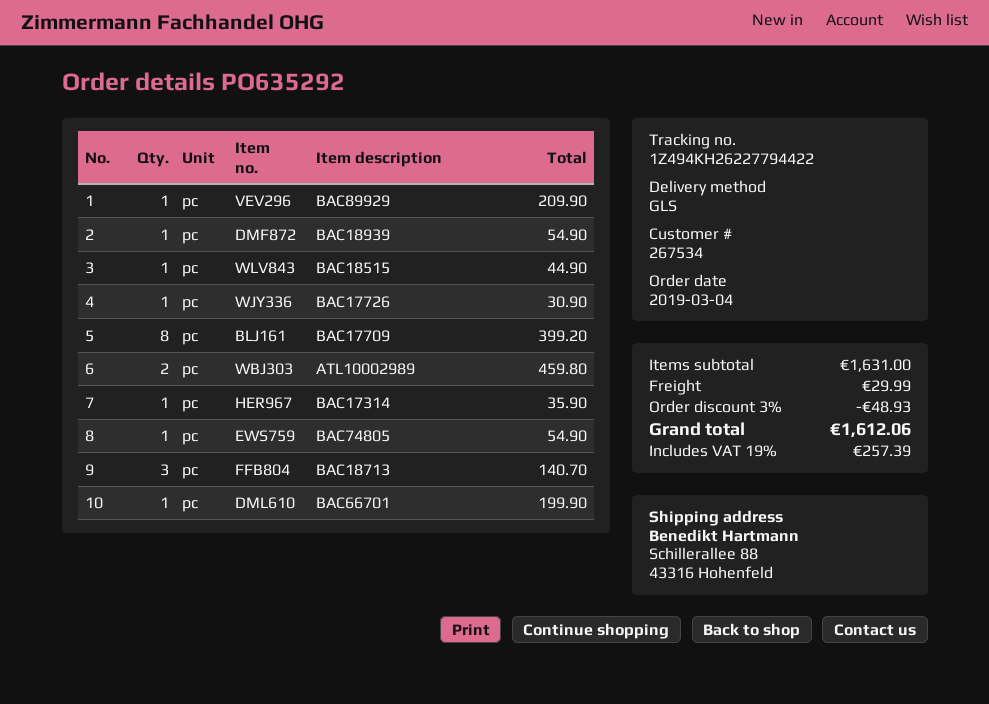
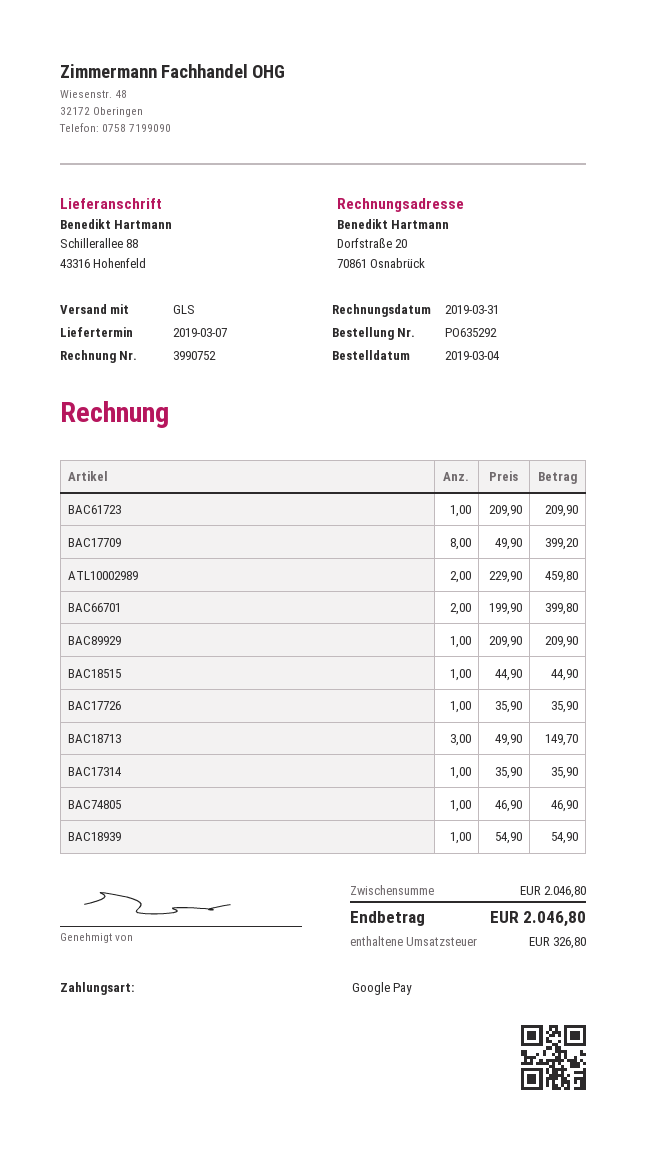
BAC17726: 1 for 30.90 -> 1 for 35.90
BAC74805: 1 for 54.90 -> 1 for 46.90
BAC18713: 3 for 140.70 -> 3 for 149.70
BAC66701: 1 for 199.90 -> 2 for 399.80
BAC61723: none -> 1 for 209.90
subtotal: 1631.00 -> 2046.80
discount: 3% = 48.93 -> none
shipping: 29.99 -> none
tax: 257.39 -> 326.80
total: 1612.06 -> 2046.80

